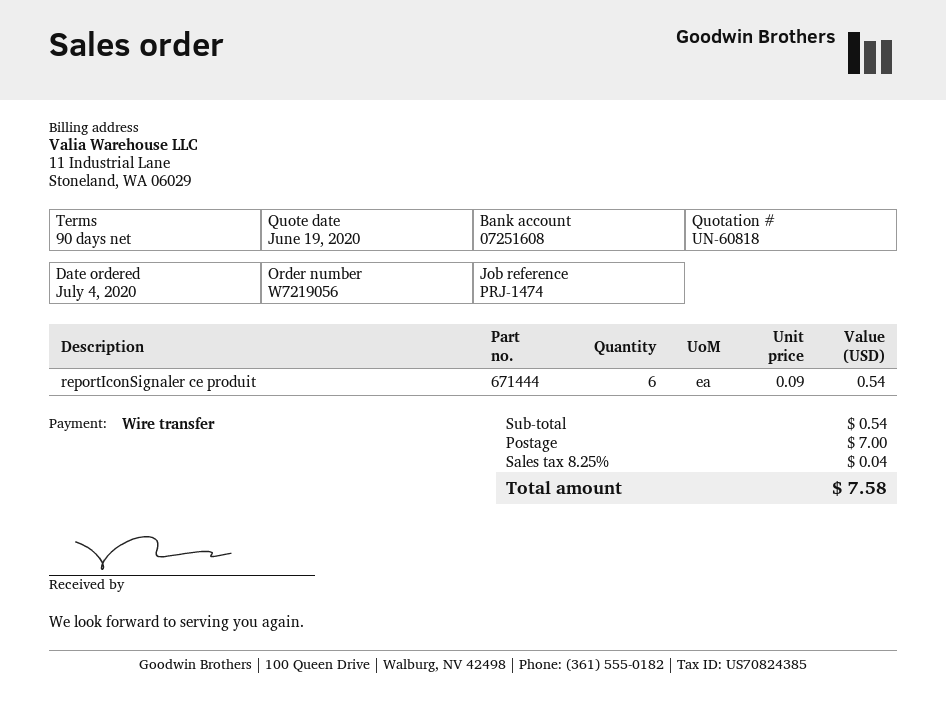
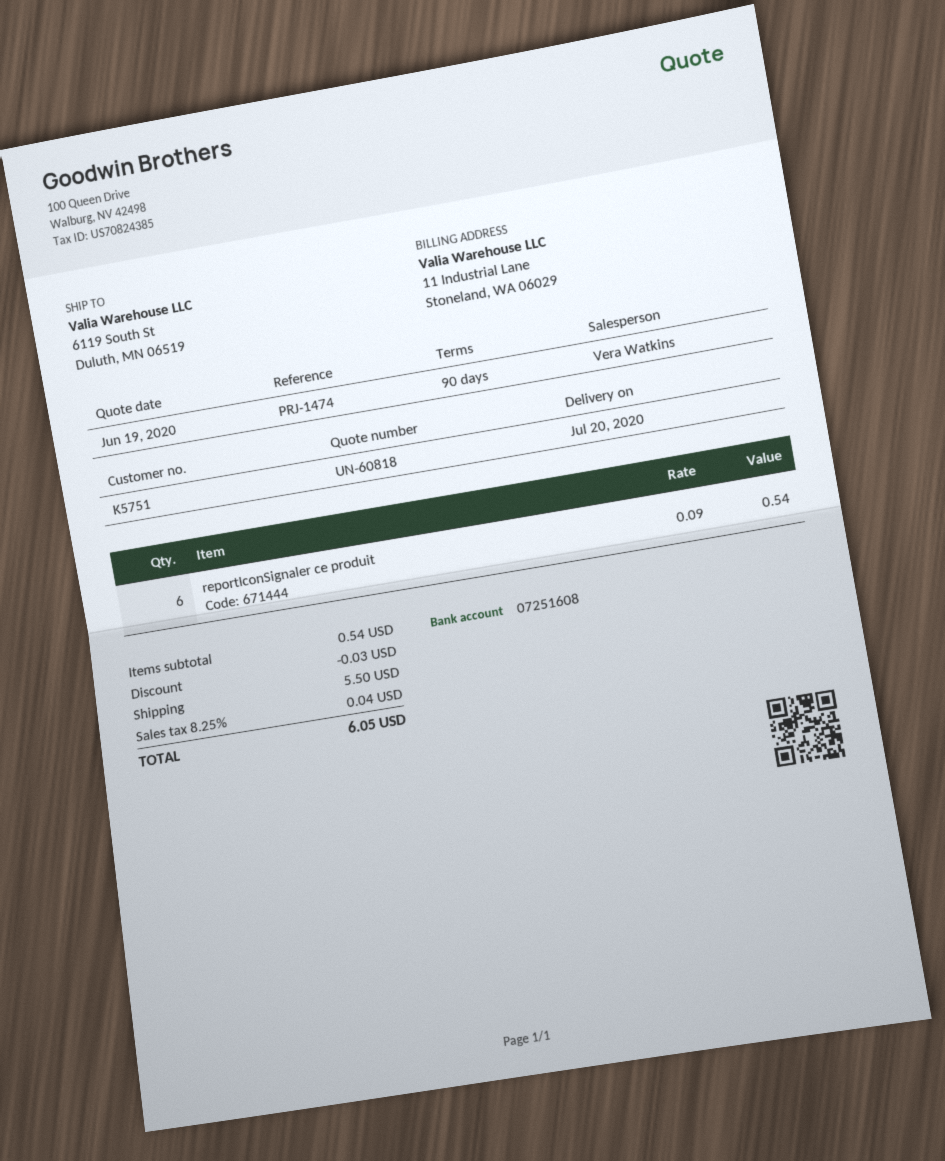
discount: none -> 0.03
shipping: 7.00 -> 5.50
total: 7.58 -> 6.05

